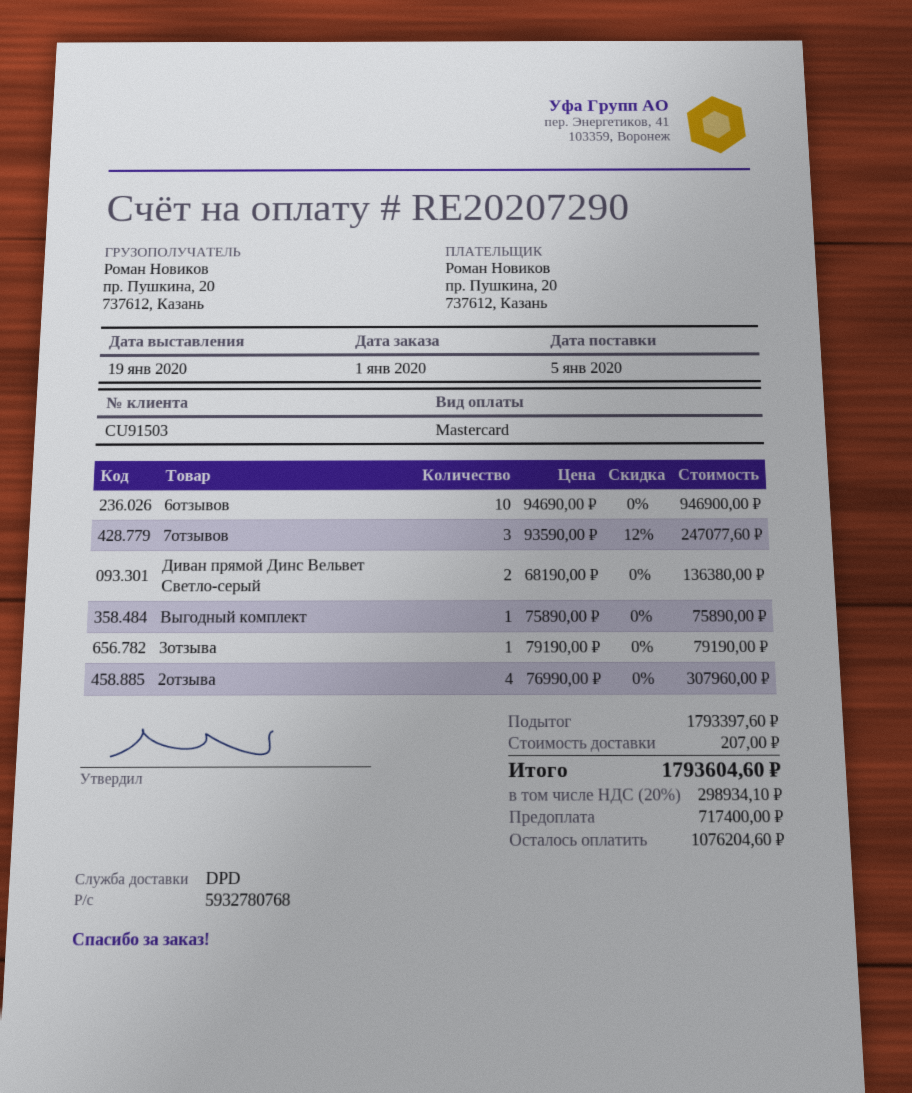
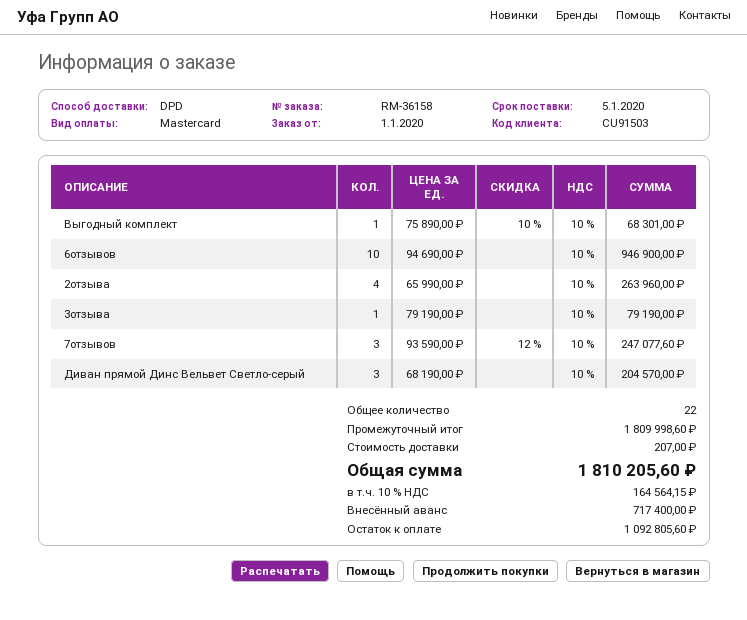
Диван прямой Динс Вельвет Светло-серый: 2 x 68190.00 = 136380.00 -> 3 x 68190.00 = 204570.00
Выгодный комплект: 1 x 75890.00 = 75890.00 -> 1 x 75890.00 - 10% = 68301.00
2отзыва: 4 x 76990.00 = 307960.00 -> 4 x 65990.00 = 263960.00
subtotal: 1793397.60 -> 1809998.60
tax: 20% = 298934.10 -> 10% = 164564.15
total: 1793604.60 -> 1810205.60
balance: 1076204.60 -> 1092805.60

